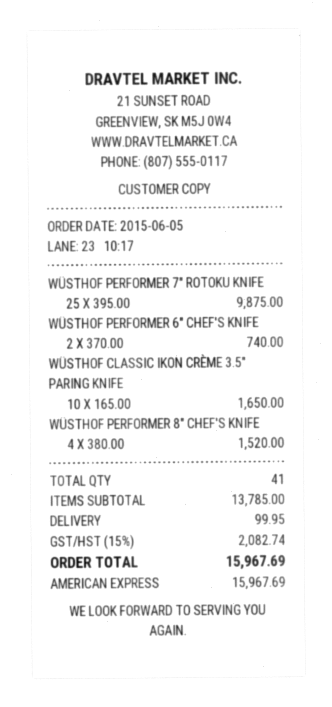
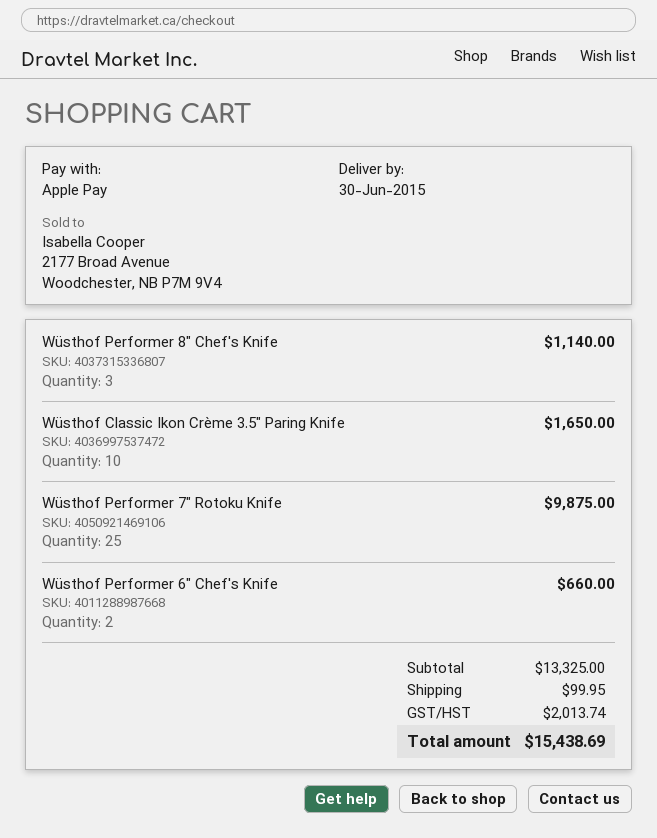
payment method: American Express -> Apple Pay
WÜSTHOF PERFORMER 6" CHEF'S KNIFE: 2 for 740.00 -> 2 for 660.00
WÜSTHOF PERFORMER 8" CHEF'S KNIFE: 4 for 1520.00 -> 3 for 1140.00
subtotal: 13785.00 -> 13325.00
tax: 2082.74 -> 2013.74
total: 15967.69 -> 15438.69

